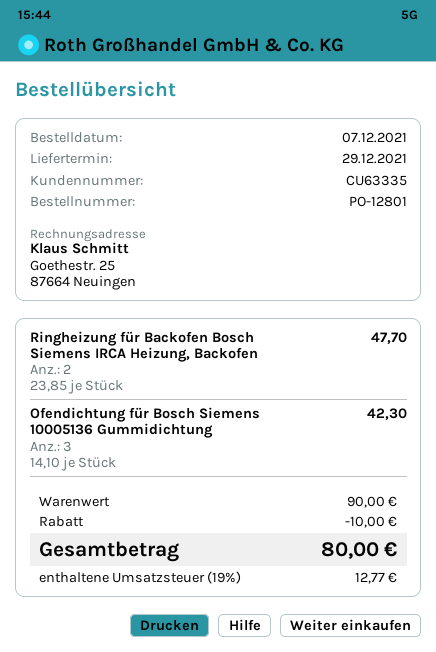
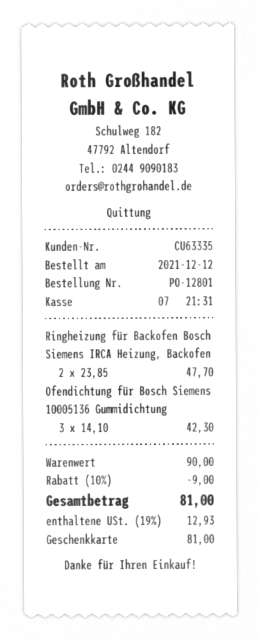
order date: 2021-12-07 -> 2021-12-12
discount: 10.00 -> 9.00
tax: 19% = 12.77 -> 19% = 12.93
total: 80.00 -> 81.00

